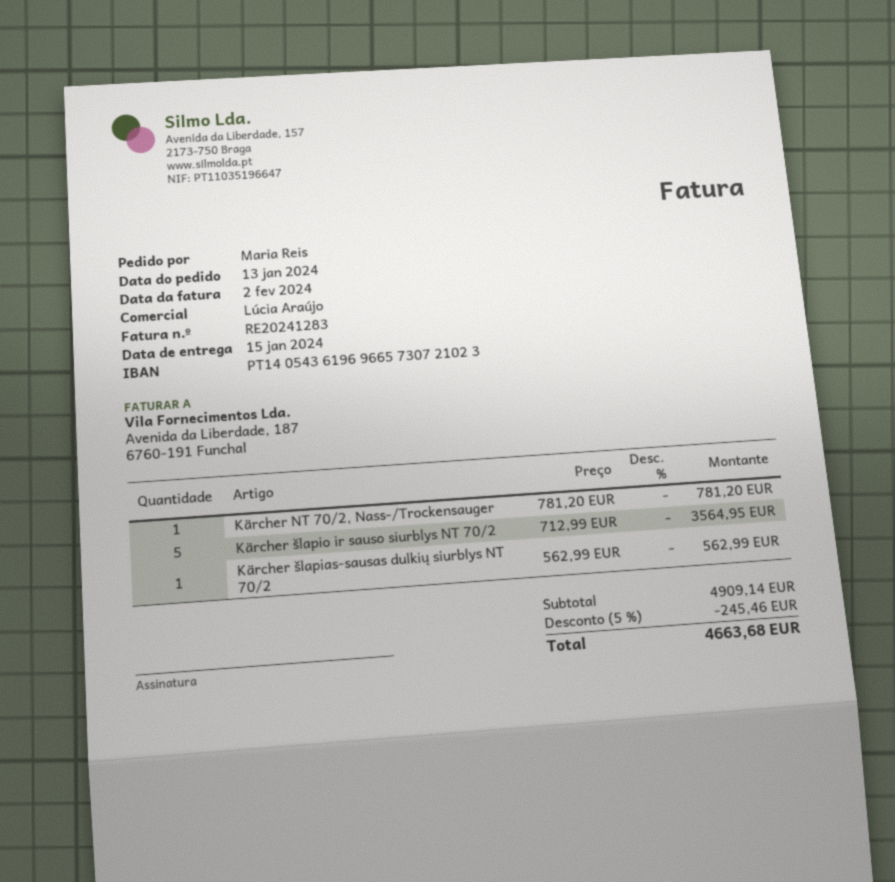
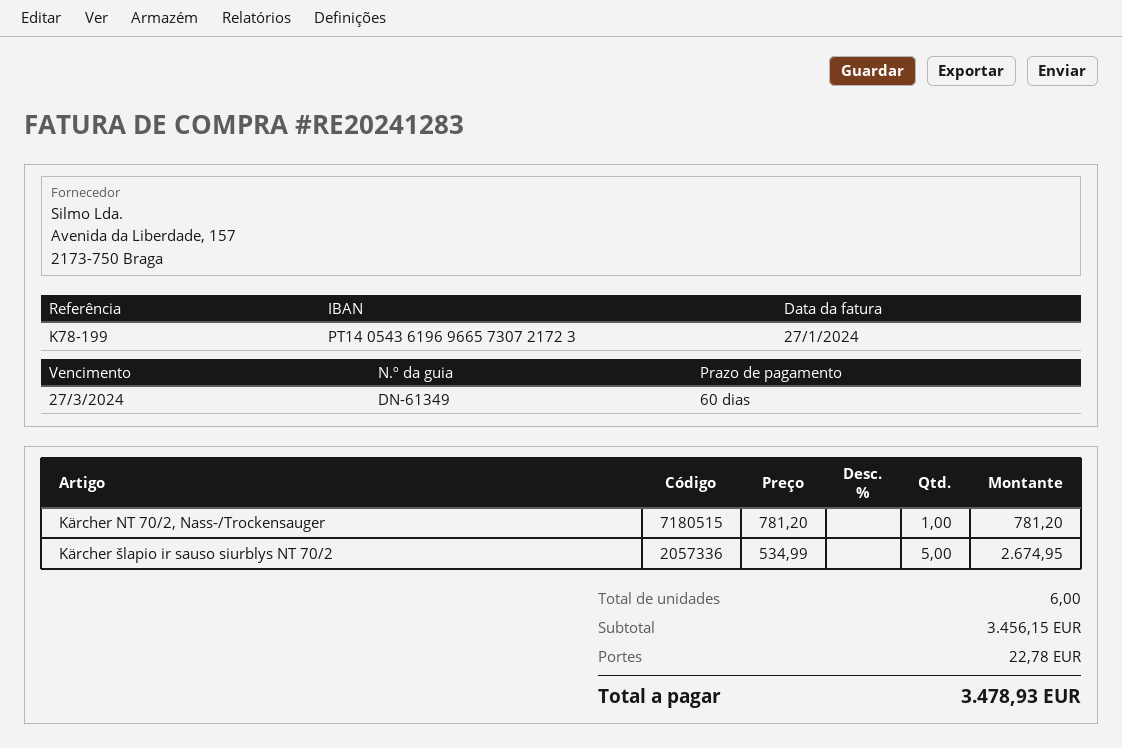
invoice date: 2024-02-02 -> 2024-01-27
bank account: PT14054361969665730721023 -> PT14054361969665730721723
Kärcher šlapio ir sauso siurblys NT 70/2: 5 x 712.99 = 3564.95 -> 5 x 534.99 = 2674.95
Kärcher šlapias-sausas dulkių siurblys NT 70/2: 1 x 562.99 = 562.99 -> none
subtotal: 4909.14 -> 3456.15
discount: 5% = 245.46 -> none
shipping: none -> 22.78
total: 4663.68 -> 3478.93

